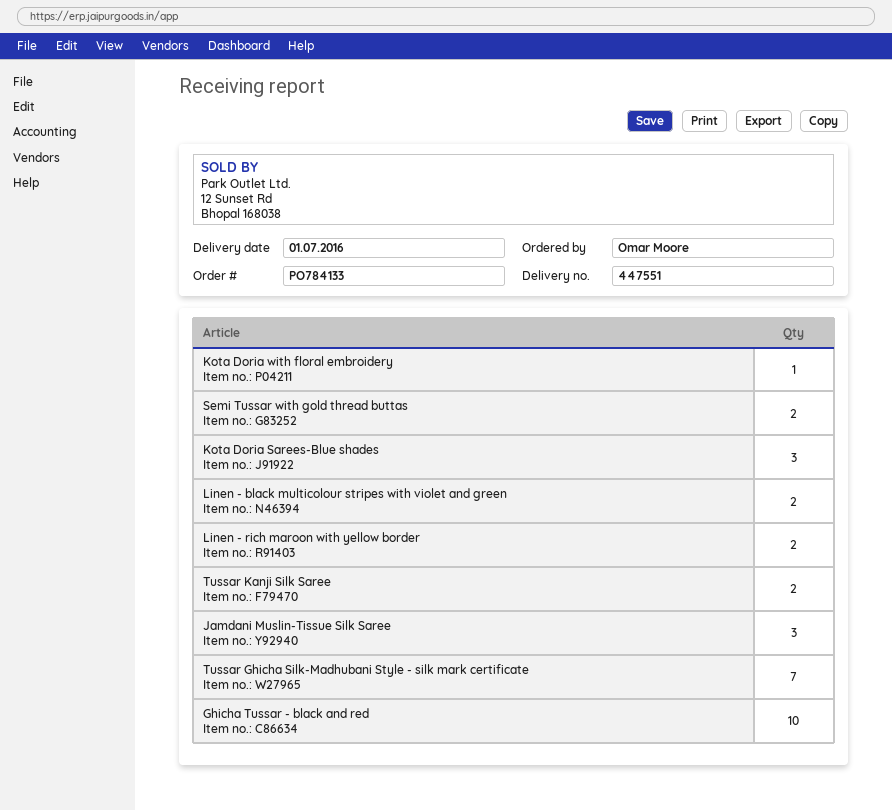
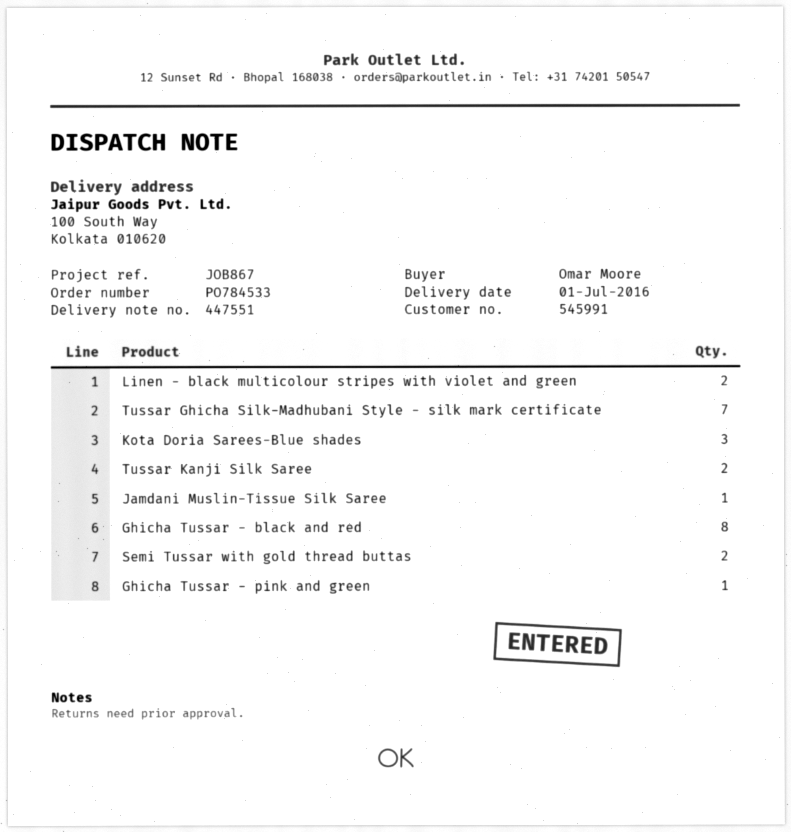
order number: PO784133 -> PO784533
Kota Doria with floral embroidery: 1 -> none
Linen - rich maroon with yellow border: 2 -> none
Jamdani Muslin-Tissue Silk Saree: 3 -> 1
Ghicha Tussar - black and red: 10 -> 8
Ghicha Tussar - pink and green: none -> 1

